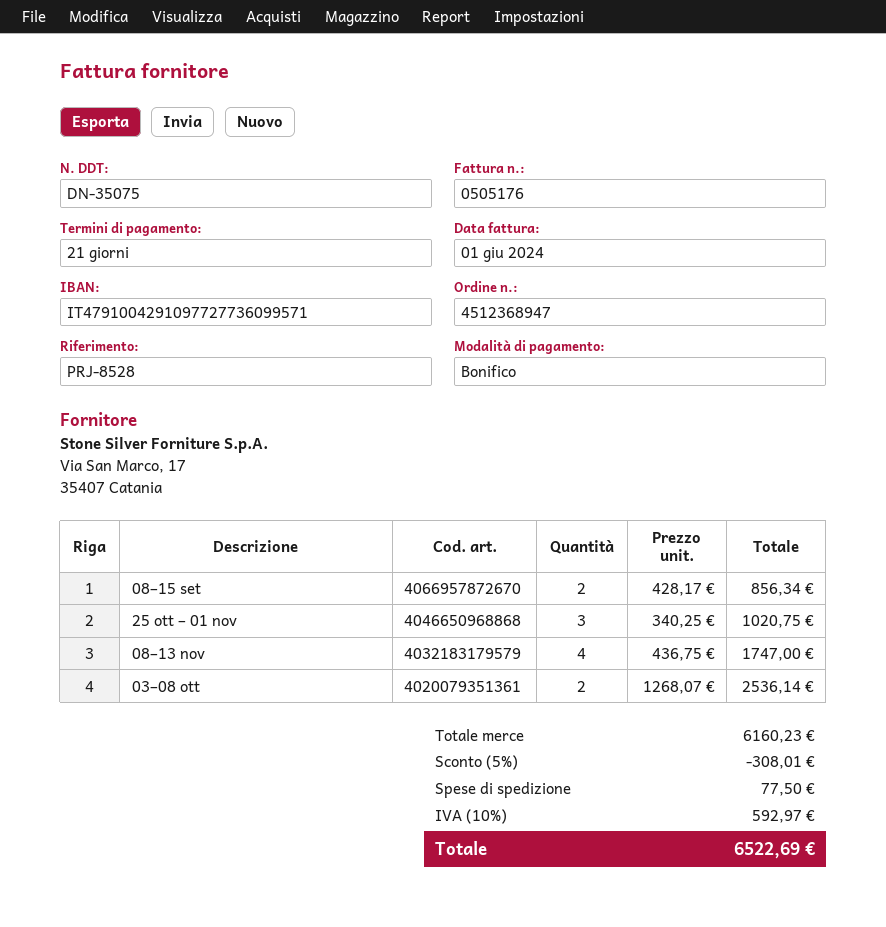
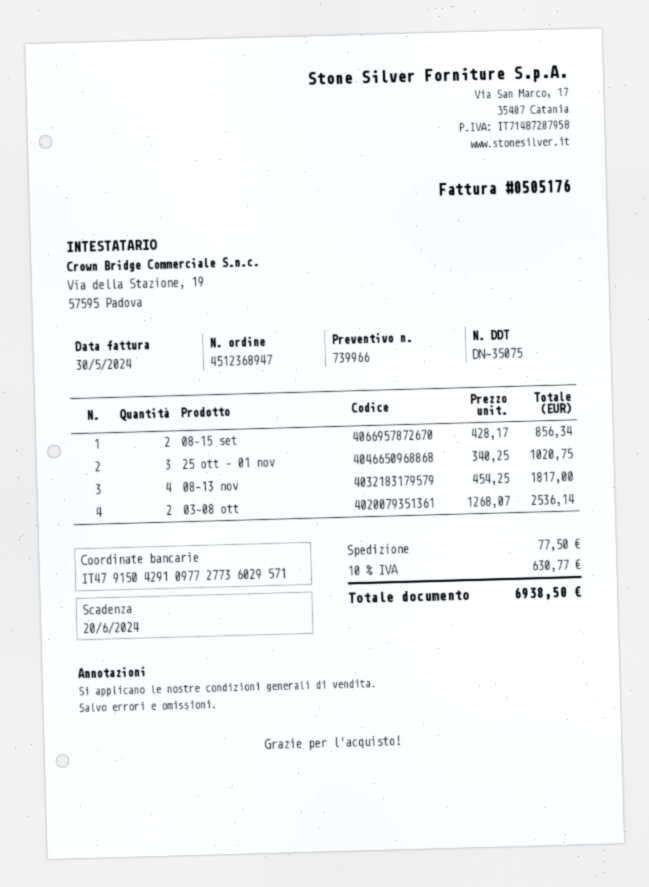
invoice date: 2024-06-01 -> 2024-05-30
bank account: IT4791004291097727736099571 -> IT4791504291097727736029571
08–13 nov: 4 x 436.75 = 1747.00 -> 4 x 454.25 = 1817.00
discount: 5% = 308.01 -> none
tax: 10% = 592.97 -> 10% = 630.77
total: 6522.69 -> 6938.50

